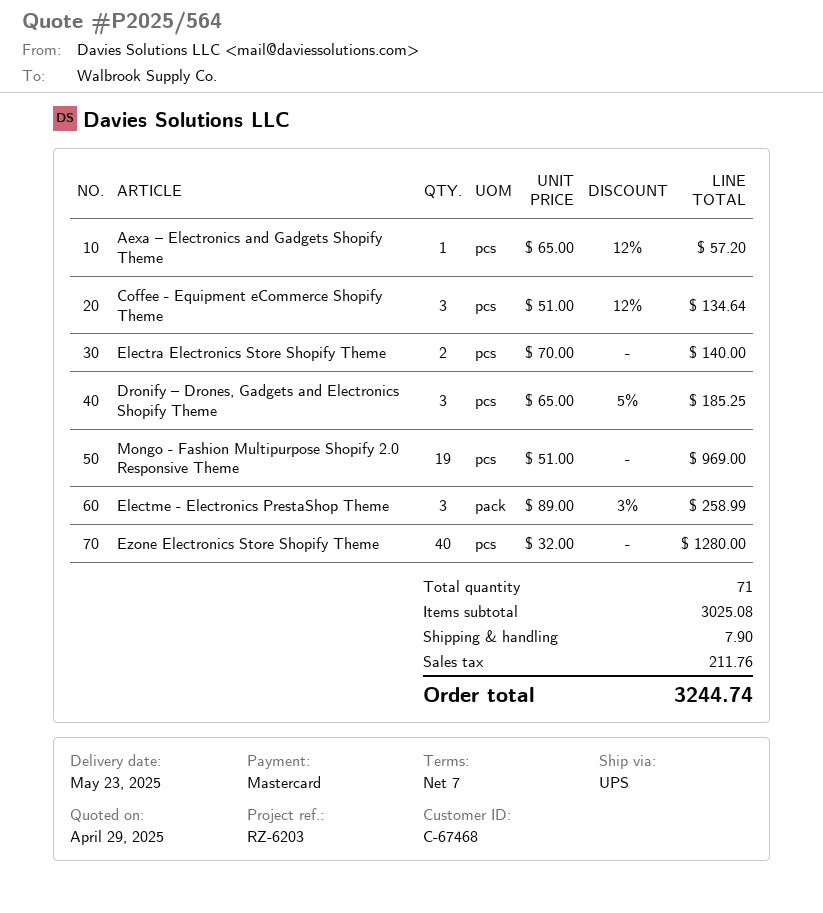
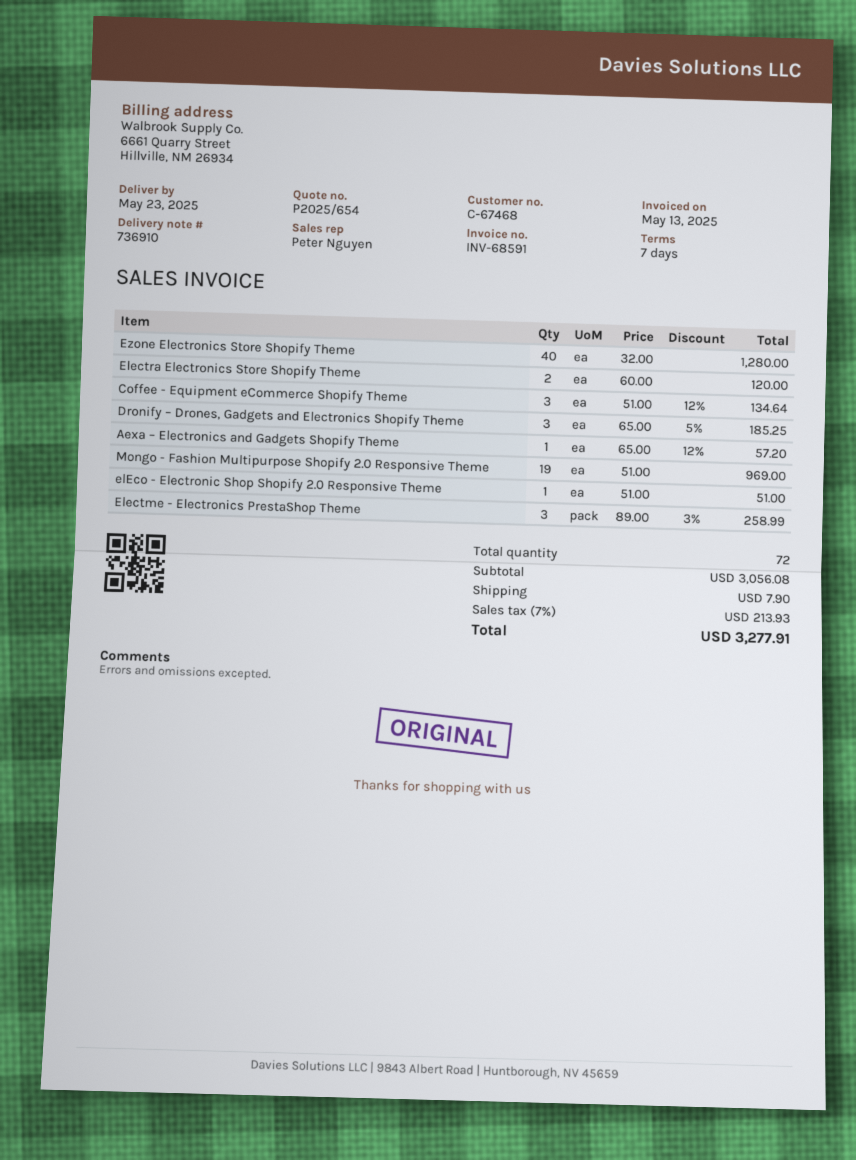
quote number: P2025/564 -> P2025/654
Electra Electronics Store Shopify Theme: 2 x 70.00 = 140.00 -> 2 x 60.00 = 120.00
elEco - Electronic Shop Shopify 2.0 Responsive Theme: none -> 1 x 51.00 = 51.00
total quantity: 71 -> 72
subtotal: 3025.08 -> 3056.08
tax: 211.76 -> 213.93
total: 3244.74 -> 3277.91

